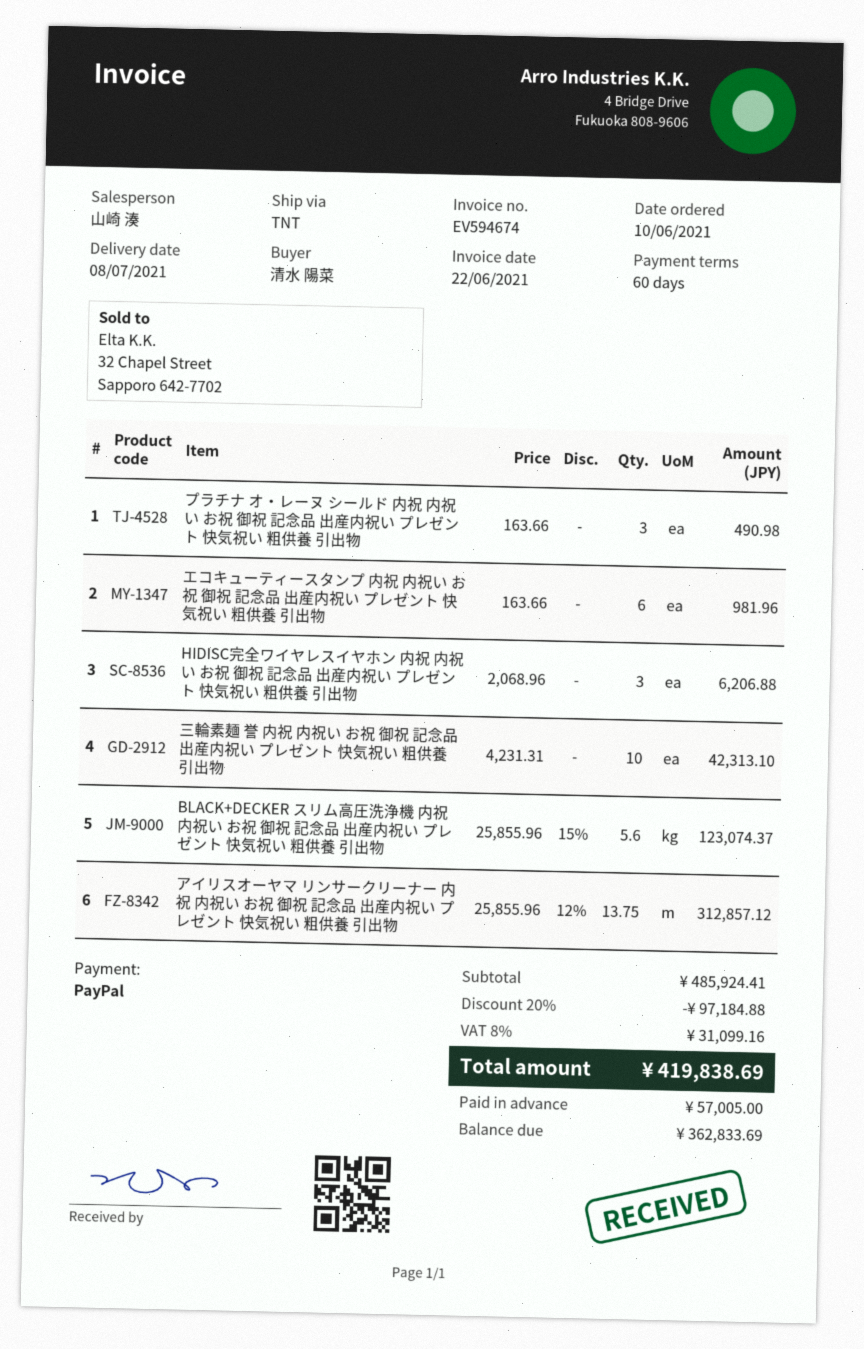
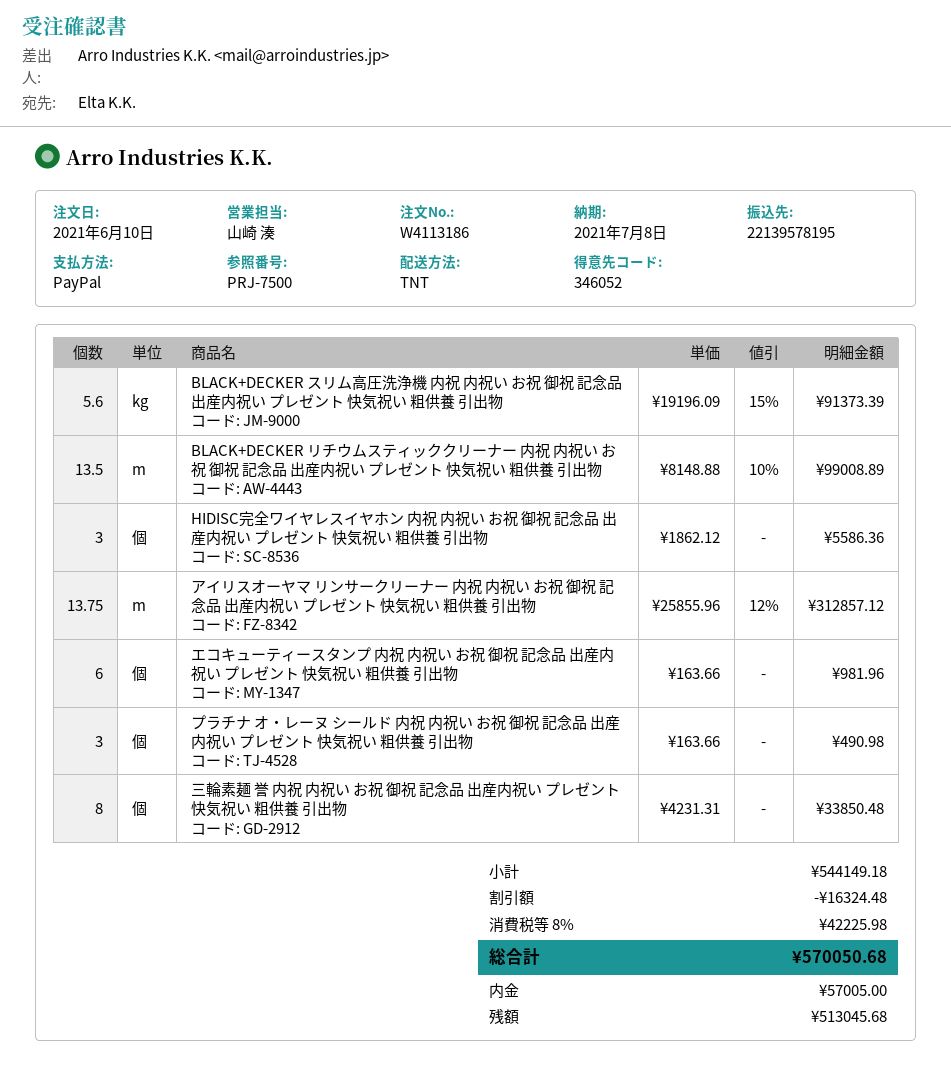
HIDISC完全ワイヤレスイヤホン 内祝 内祝い お祝 御祝 記念品 出産内祝い プレゼント 快気祝い 粗供養 引出物: 3 x 2068.96 = 6206.88 -> 3 x 1862.12 = 5586.36
三輪素麺 誉 内祝 内祝い お祝 御祝 記念品 出産内祝い プレゼント 快気祝い 粗供養 引出物: 10 x 4231.31 = 42313.10 -> 8 x 4231.31 = 33850.48
BLACK+DECKER スリム高圧洗浄機 内祝 内祝い お祝 御祝 記念品 出産内祝い プレゼント 快気祝い 粗供養 引出物: 5.6 x 25855.96 - 15% = 123074.37 -> 5.6 x 19196.09 - 15% = 91373.39
BLACK+DECKER リチウムスティッククリーナー 内祝 内祝い お祝 御祝 記念品 出産内祝い プレゼント 快気祝い 粗供養 引出物: none -> 13.5 x 8148.88 - 10% = 99008.89
subtotal: 485924.41 -> 544149.18
discount: 97184.88 -> 16324.48
tax: 8% = 31099.16 -> 8% = 42225.98
total: 419838.69 -> 570050.68
balance: 362833.69 -> 513045.68

